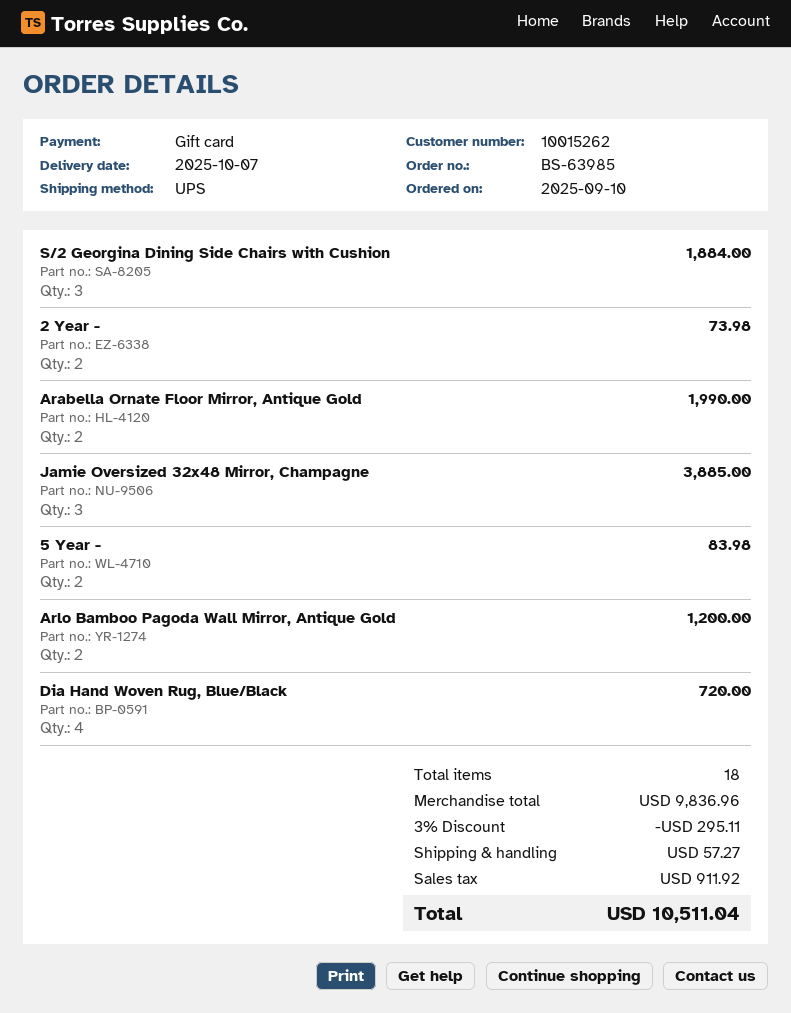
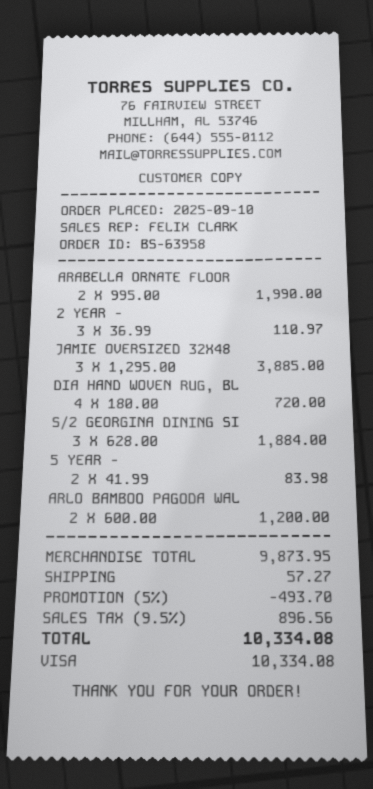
order number: BS-63985 -> BS-63958
payment method: gift card -> Visa
2 Year -: 2 for 73.98 -> 3 for 110.97
subtotal: 9836.96 -> 9873.95
discount: 3% = 295.11 -> 5% = 493.70
tax: 911.92 -> 896.56
total: 10511.04 -> 10334.08

